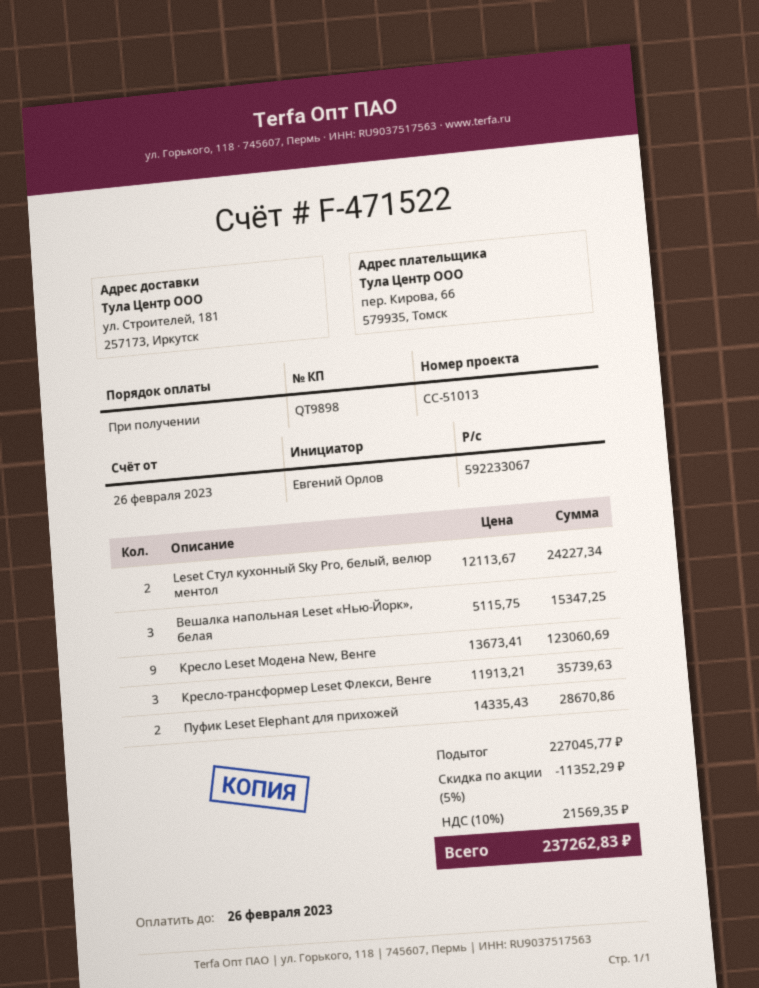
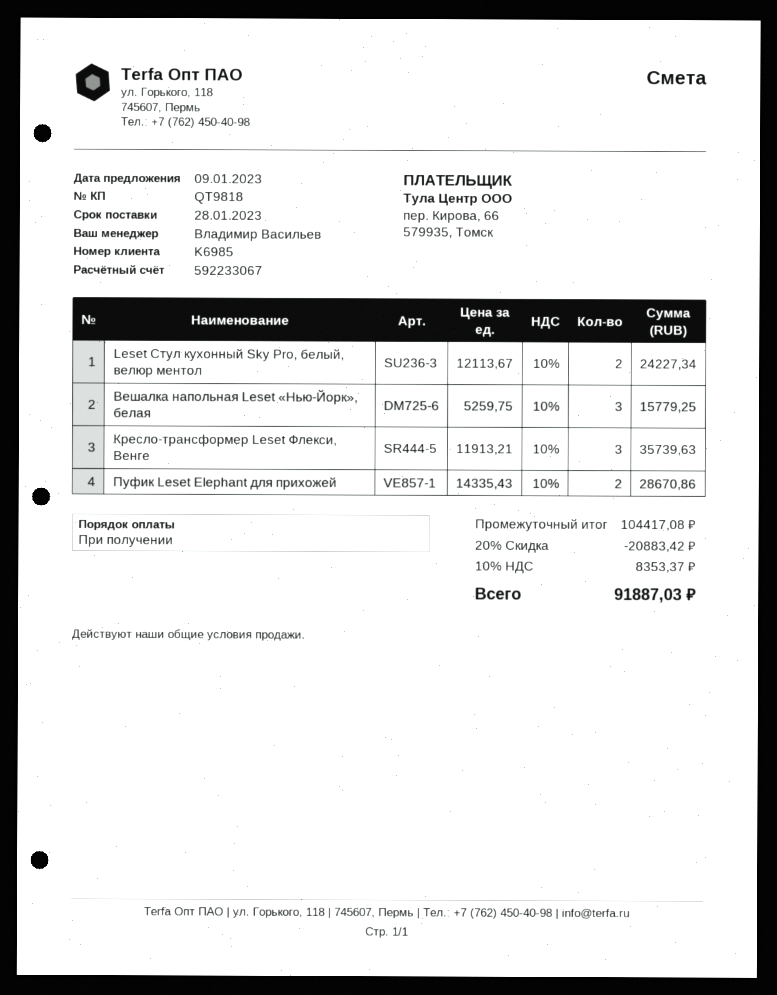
quote number: QT9898 -> QT9818
Вешалка напольная Leset «Нью-Йорк», белая: 3 x 5115.75 = 15347.25 -> 3 x 5259.75 = 15779.25
Кресло Leset Модена New, Венге: 9 x 13673.41 = 123060.69 -> none
subtotal: 227045.77 -> 104417.08
discount: 5% = 11352.29 -> 20% = 20883.42
tax: 10% = 21569.35 -> 10% = 8353.37
total: 237262.83 -> 91887.03

